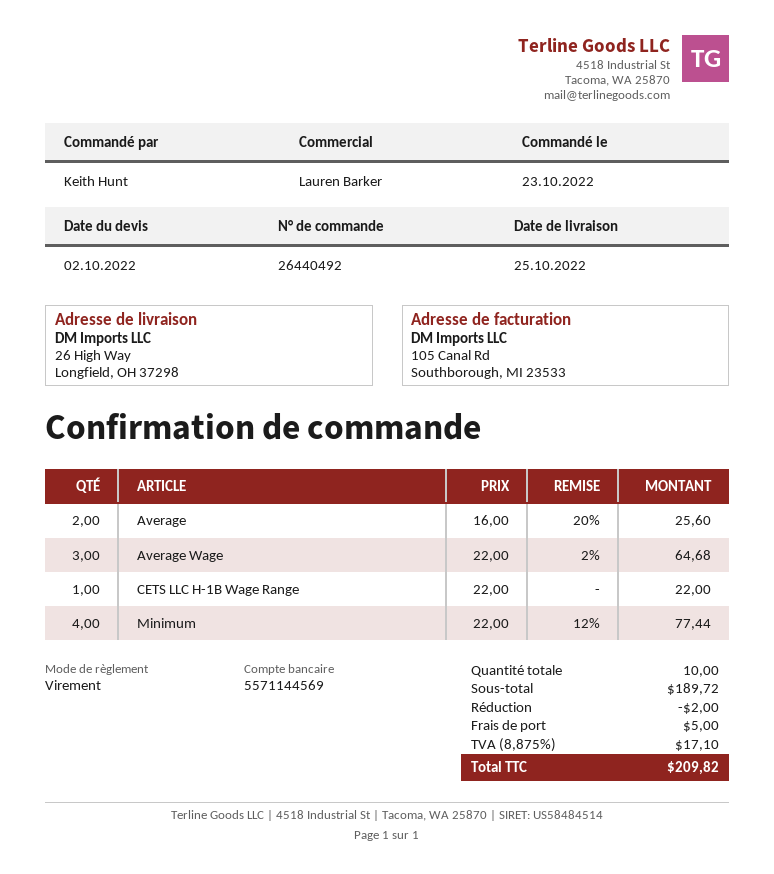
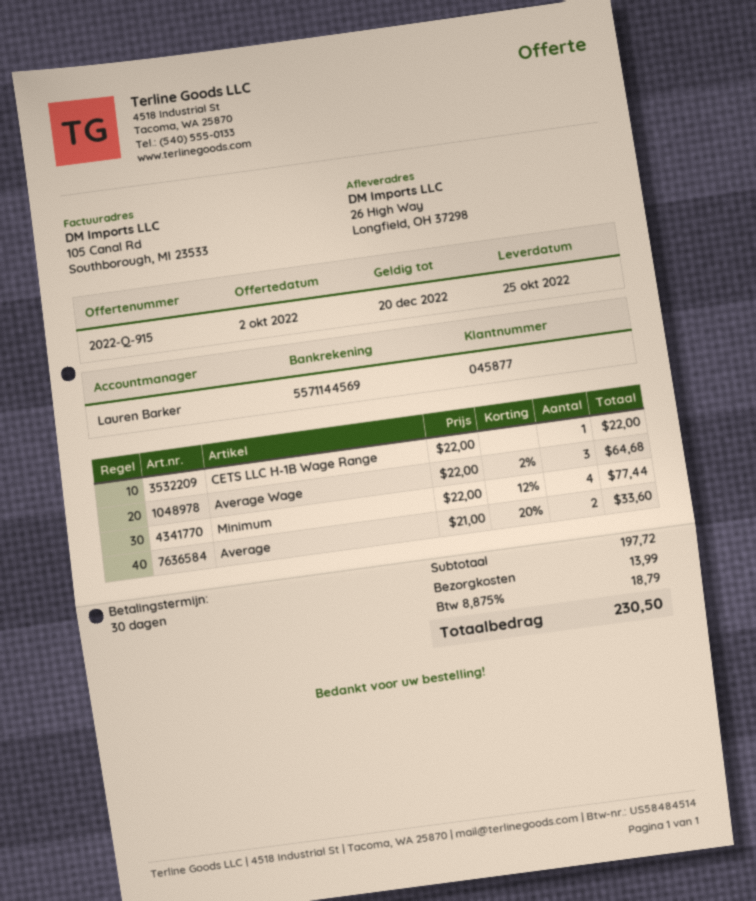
Average: 2 x 16.00 - 20% = 25.60 -> 2 x 21.00 - 20% = 33.60
subtotal: 189.72 -> 197.72
discount: 2.00 -> none
shipping: 5.00 -> 13.99
tax: 8.875% = 17.10 -> 8.875% = 18.79
total: 209.82 -> 230.50

